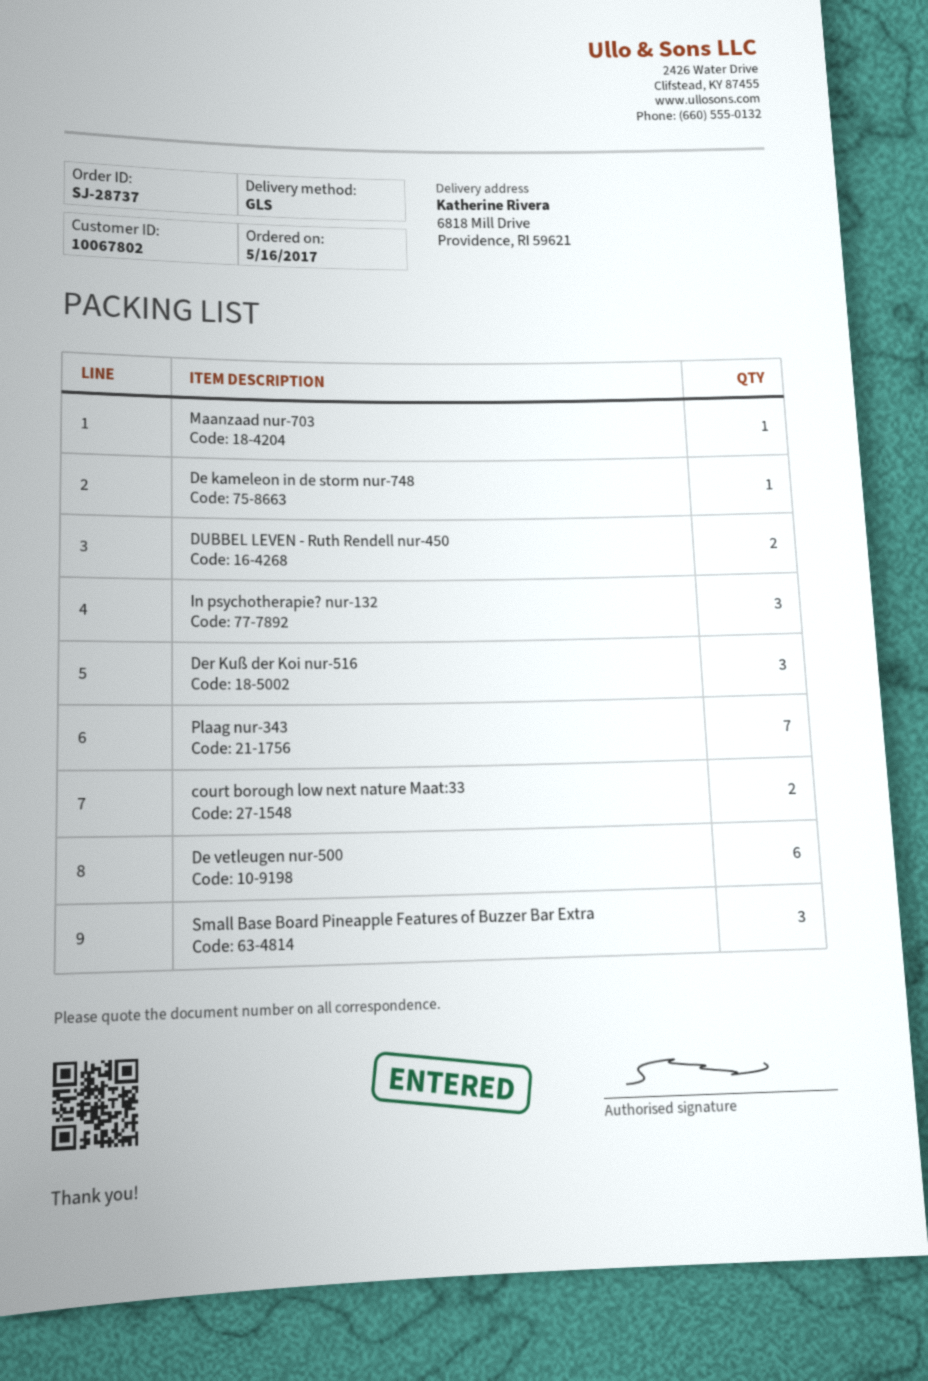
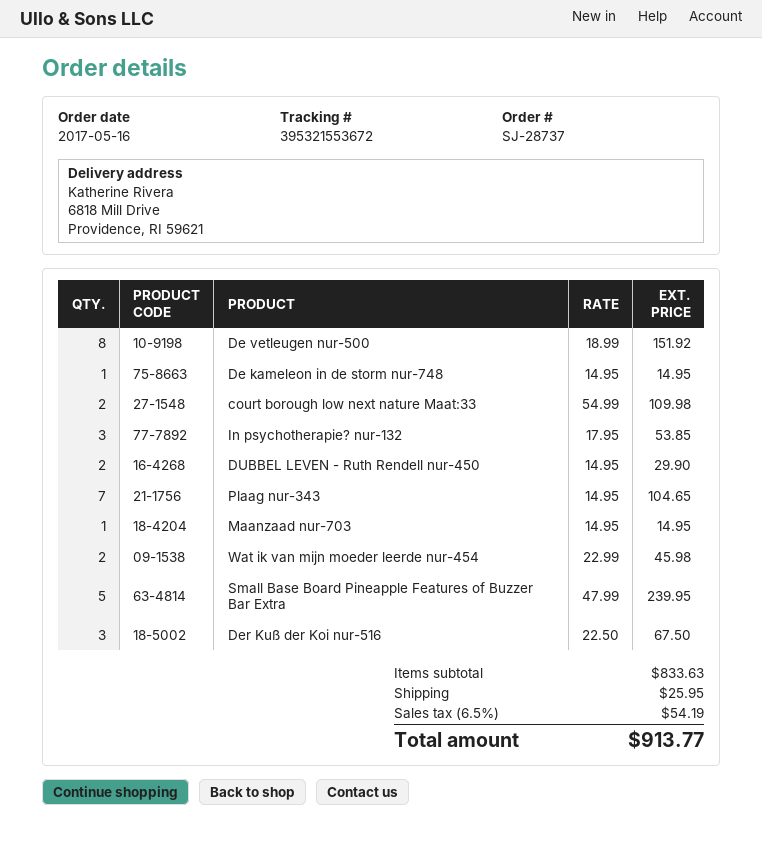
De vetleugen nur-500: 6 -> 8
Small Base Board Pineapple Features of Buzzer Bar Extra: 3 -> 5
Wat ik van mijn moeder leerde nur-454: none -> 2

